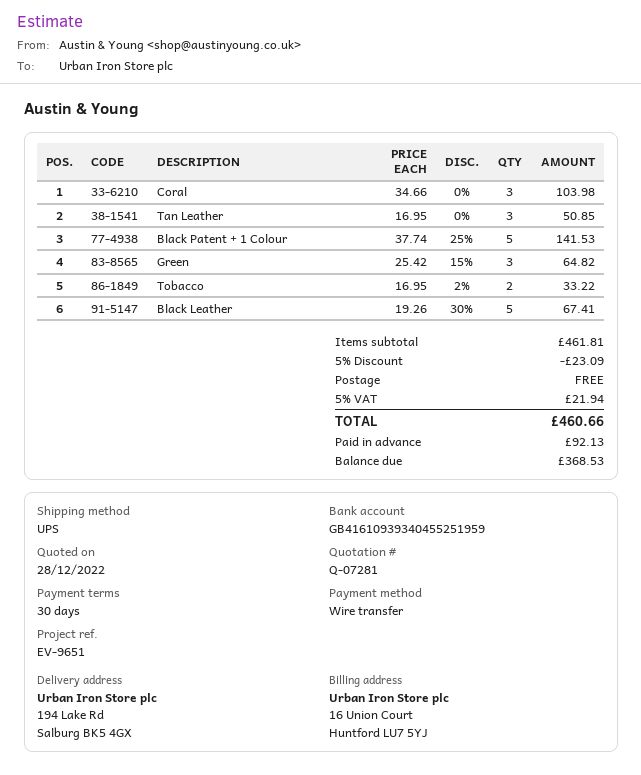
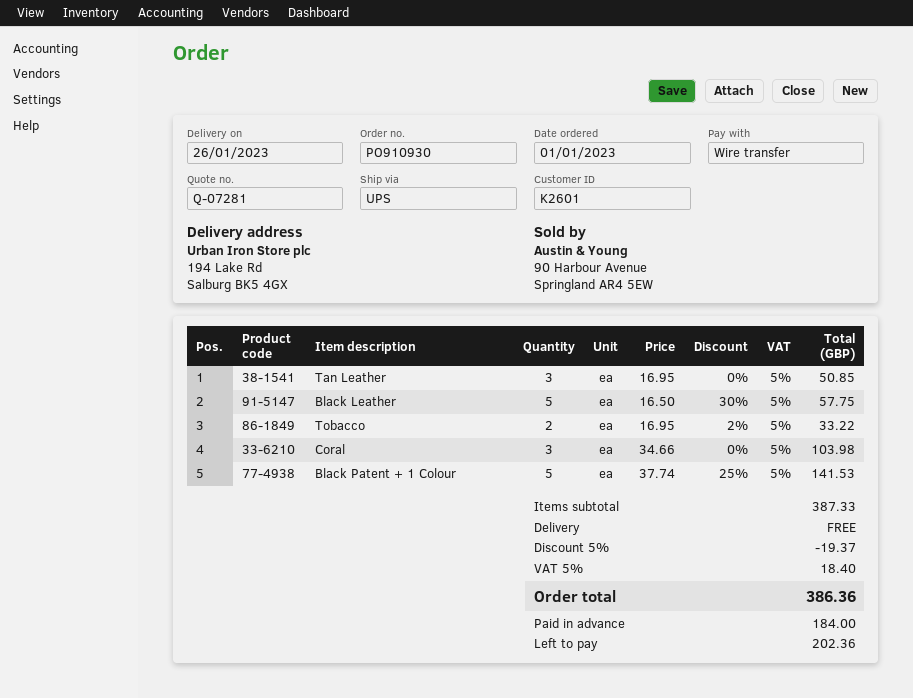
Green: 3 x 25.42 - 15% = 64.82 -> none
Black Leather: 5 x 19.26 - 30% = 67.41 -> 5 x 16.50 - 30% = 57.75
subtotal: 461.81 -> 387.33
discount: 5% = 23.09 -> 5% = 19.37
tax: 5% = 21.94 -> 5% = 18.40
total: 460.66 -> 386.36
deposit: 92.13 -> 184.00
balance: 368.53 -> 202.36

